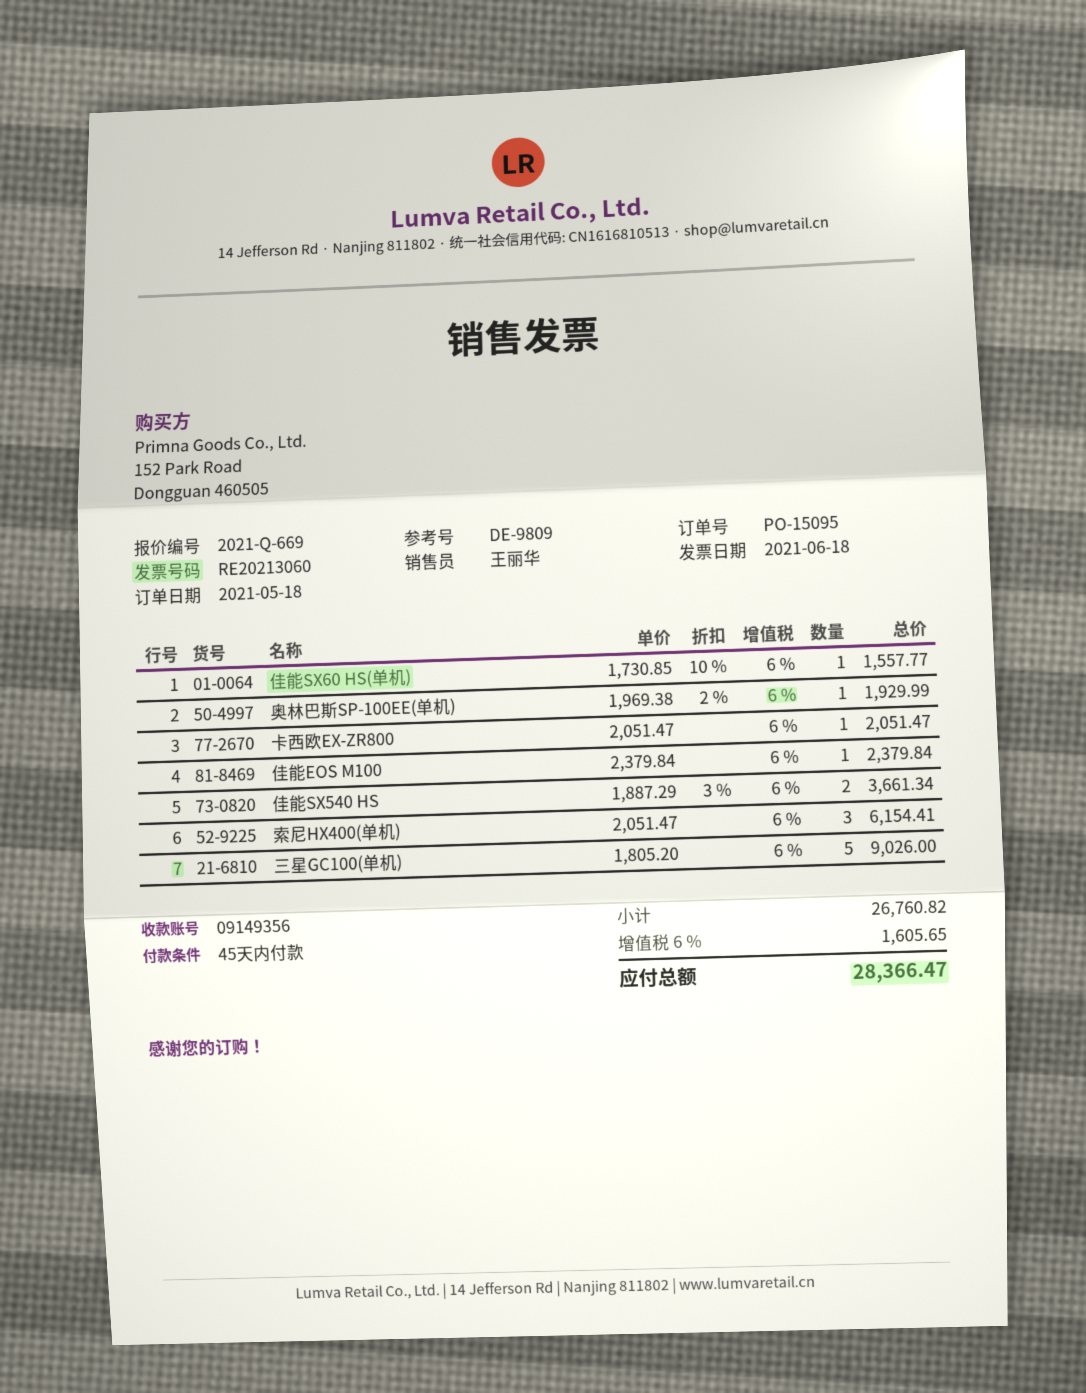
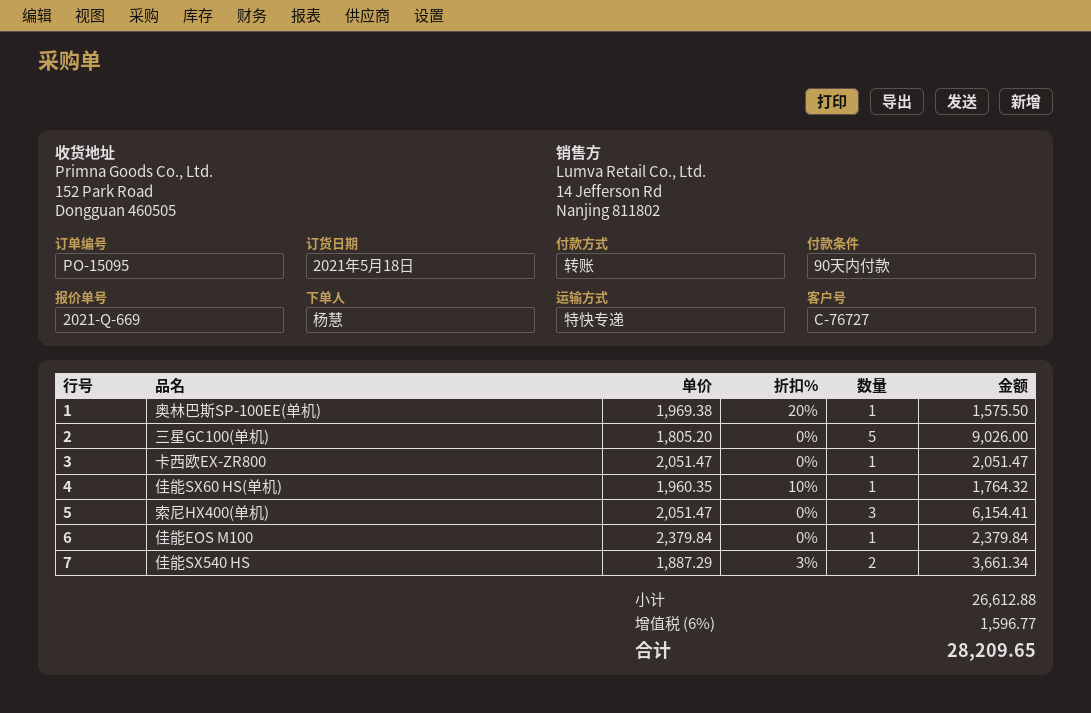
payment terms: 45 days -> 90 days
佳能SX60 HS(单机): 1 x 1730.85 - 10% = 1557.77 -> 1 x 1960.35 - 10% = 1764.32
奥林巴斯SP-100EE(单机): 1 x 1969.38 - 2% = 1929.99 -> 1 x 1969.38 - 20% = 1575.50
subtotal: 26760.82 -> 26612.88
tax: 6% = 1605.65 -> 6% = 1596.77
total: 28366.47 -> 28209.65

